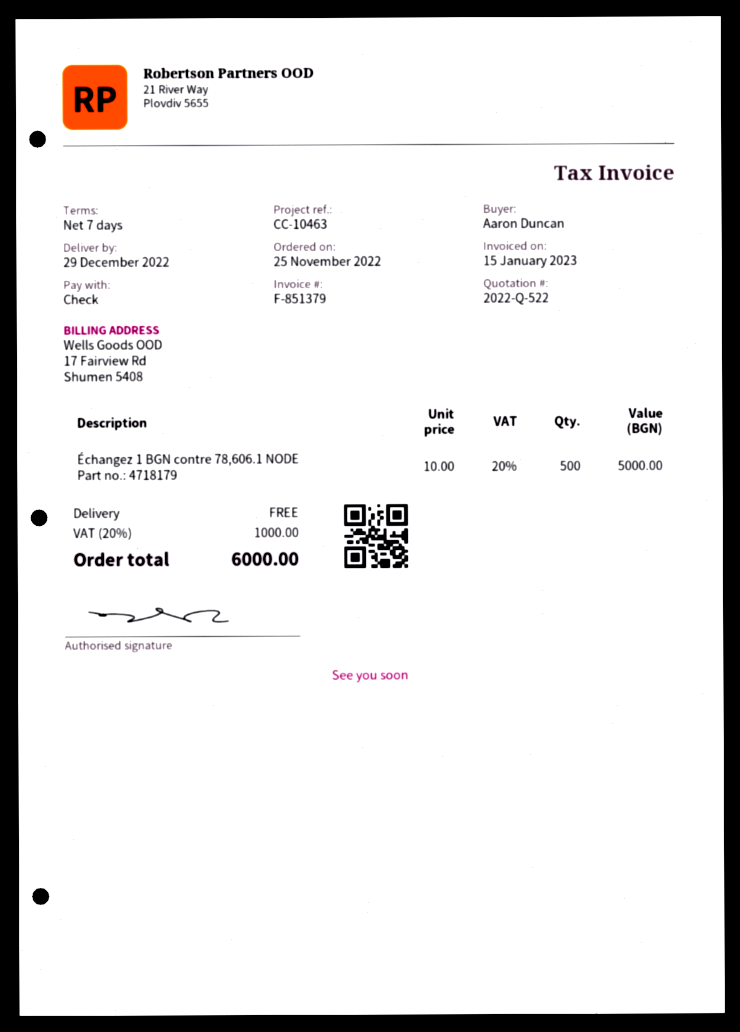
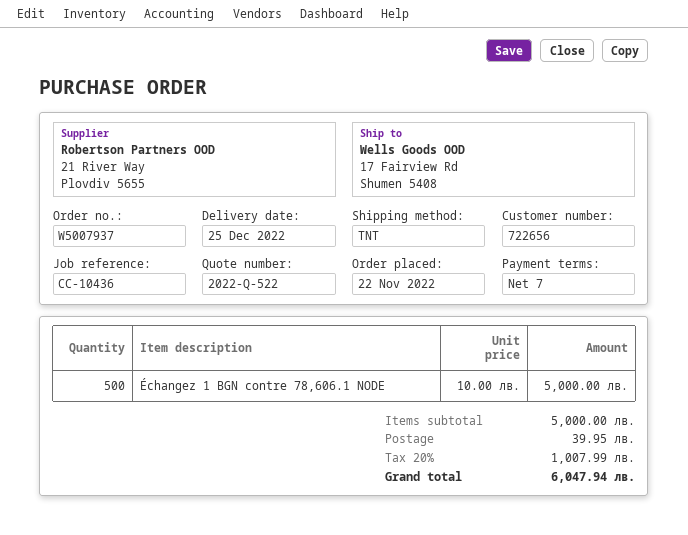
order date: 2022-11-25 -> 2022-11-22
delivery date: 2022-12-29 -> 2022-12-25
reference: CC-10463 -> CC-10436
shipping: 0.00 -> 39.95
tax: 20% = 1000.00 -> 20% = 1007.99
total: 6000.00 -> 6047.94

